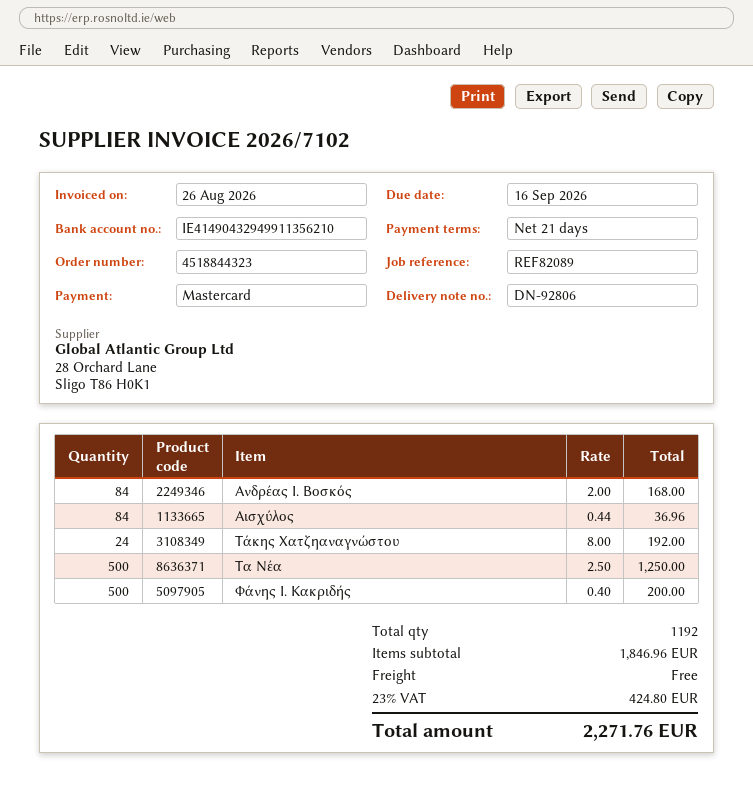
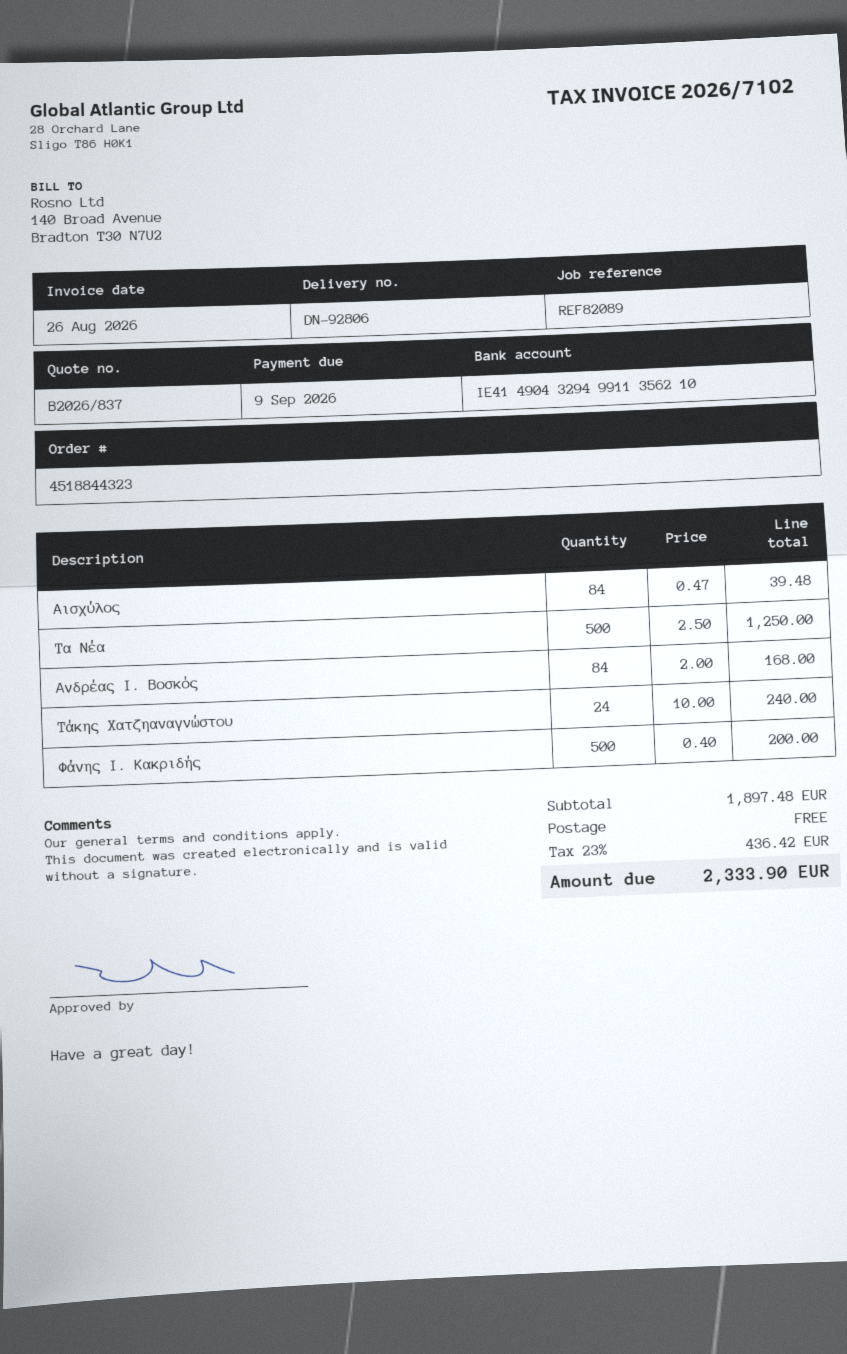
due date: 2026-09-16 -> 2026-09-09
Αισχύλος: 84 x 0.44 = 36.96 -> 84 x 0.47 = 39.48
Τάκης Χατζηαναγνώστου: 24 x 8.00 = 192.00 -> 24 x 10.00 = 240.00
subtotal: 1846.96 -> 1897.48
tax: 23% = 424.80 -> 23% = 436.42
total: 2271.76 -> 2333.90

